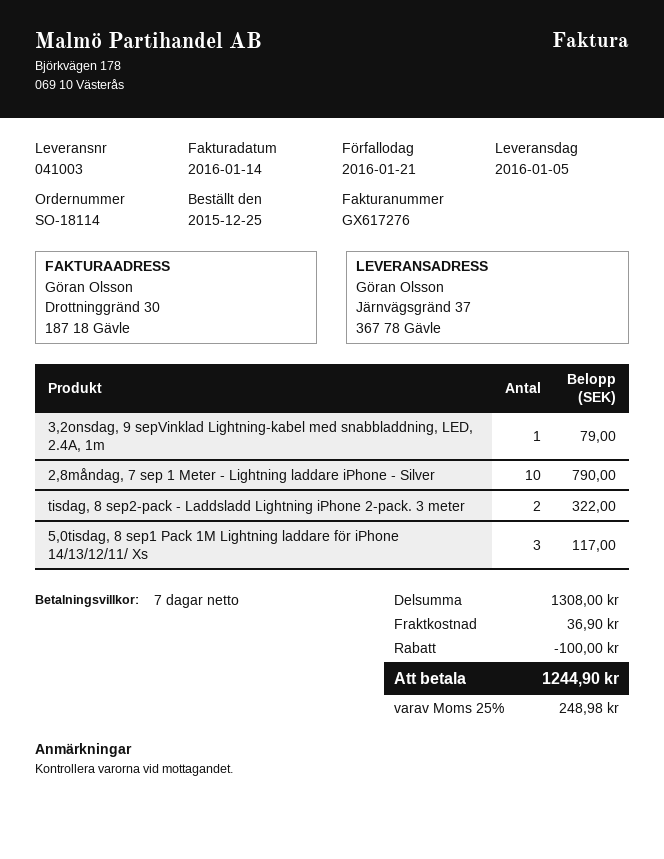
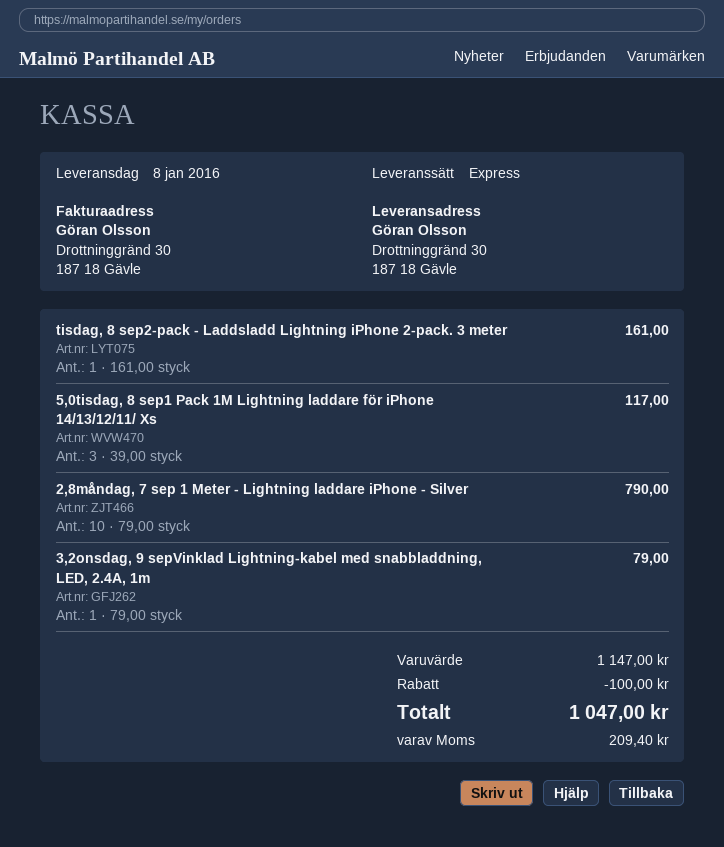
delivery date: 2016-01-05 -> 2016-01-08
ship to: Järnvägsgränd 37, 367 78 Gävle -> Drottninggränd 30, 187 18 Gävle
tisdag, 8 sep2-pack - Laddsladd Lightning iPhone 2-pack. 3 meter: 2 for 322.00 -> 1 for 161.00
subtotal: 1308.00 -> 1147.00
shipping: 36.90 -> none
tax: 248.98 -> 209.40
total: 1244.90 -> 1047.00

